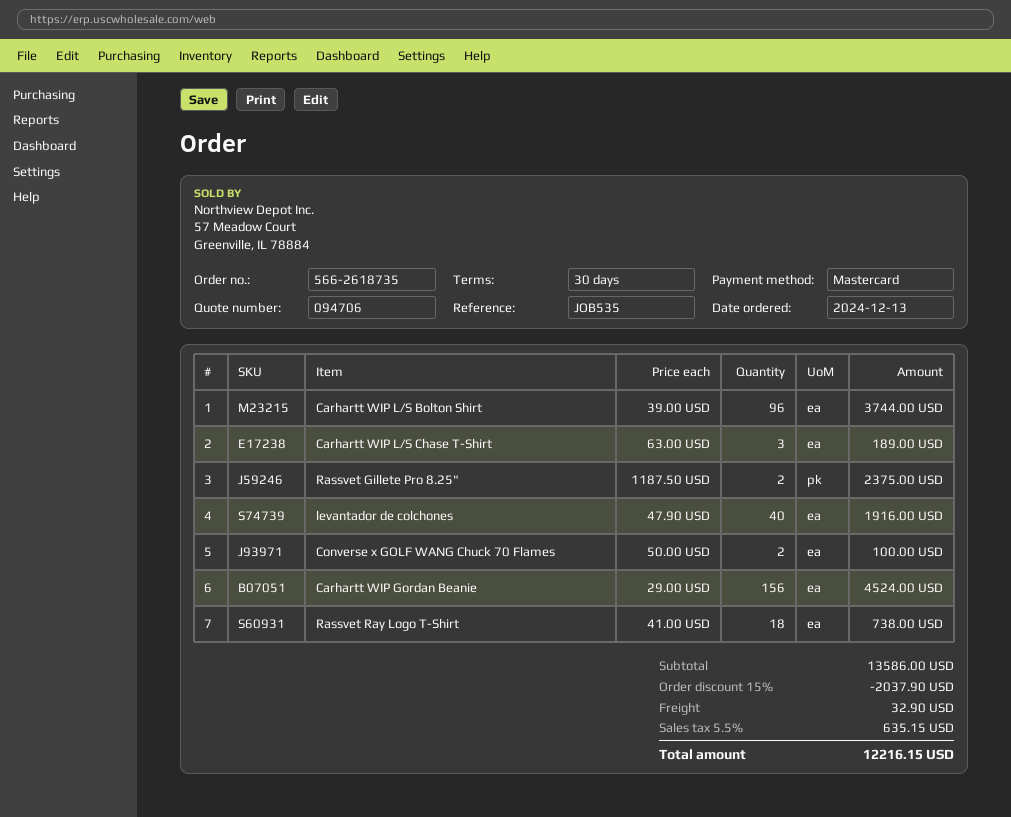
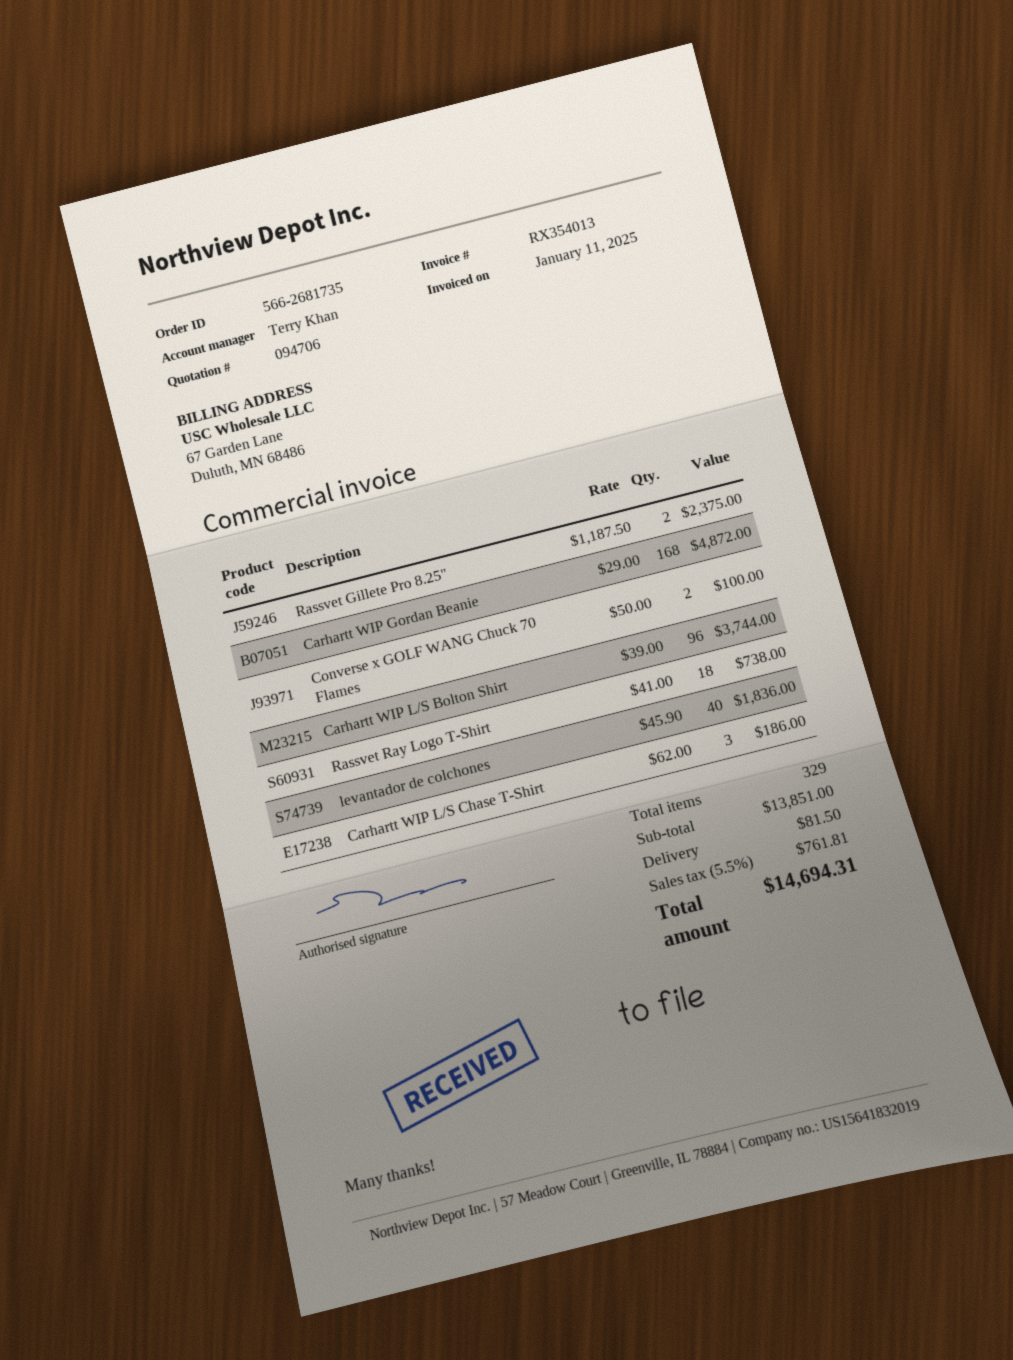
order number: 566-2618735 -> 566-2681735
Carhartt WIP L/S Chase T-Shirt: 3 x 63.00 = 189.00 -> 3 x 62.00 = 186.00
levantador de colchones: 40 x 47.90 = 1916.00 -> 40 x 45.90 = 1836.00
Carhartt WIP Gordan Beanie: 156 x 29.00 = 4524.00 -> 168 x 29.00 = 4872.00
subtotal: 13586.00 -> 13851.00
discount: 15% = 2037.90 -> none
shipping: 32.90 -> 81.50
tax: 5.5% = 635.15 -> 5.5% = 761.81
total: 12216.15 -> 14694.31

